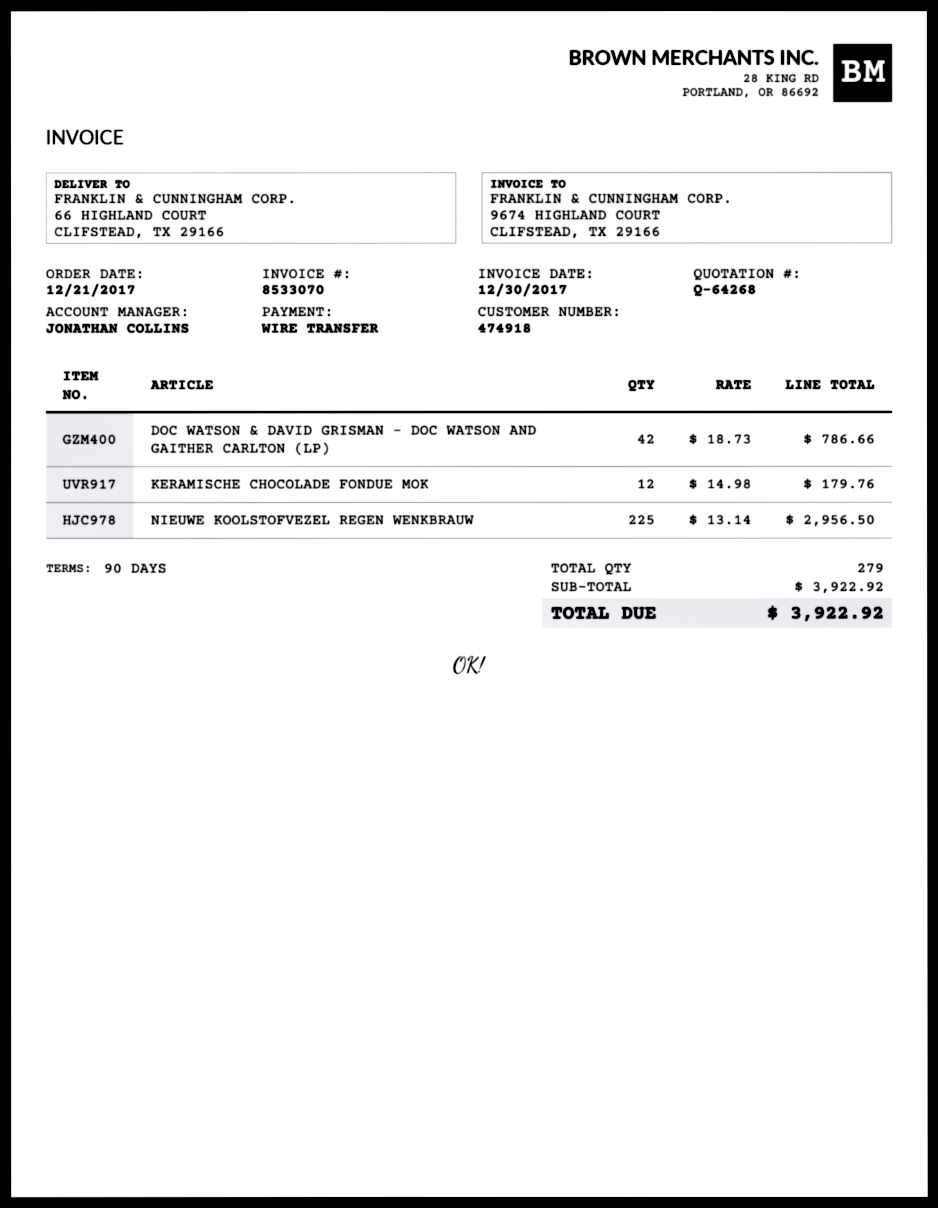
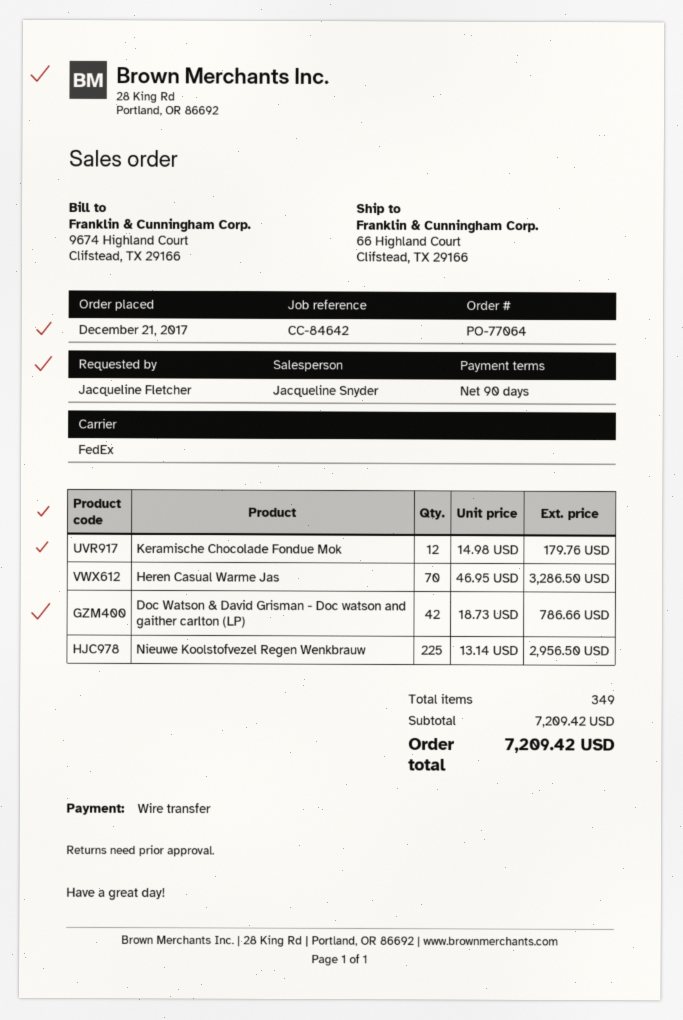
sales rep: JONATHAN COLLINS -> Jacqueline Snyder
Heren Casual Warme Jas: none -> 70 x 46.95 = 3286.50
total quantity: 279 -> 349
subtotal: 3922.92 -> 7209.42
total: 3922.92 -> 7209.42

